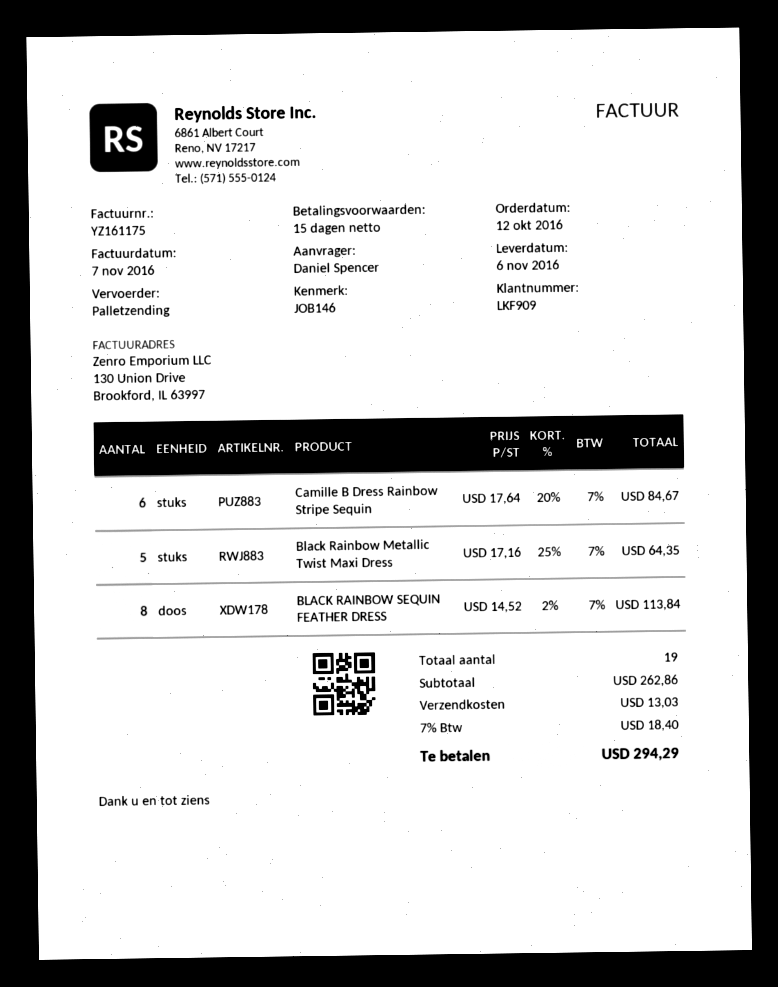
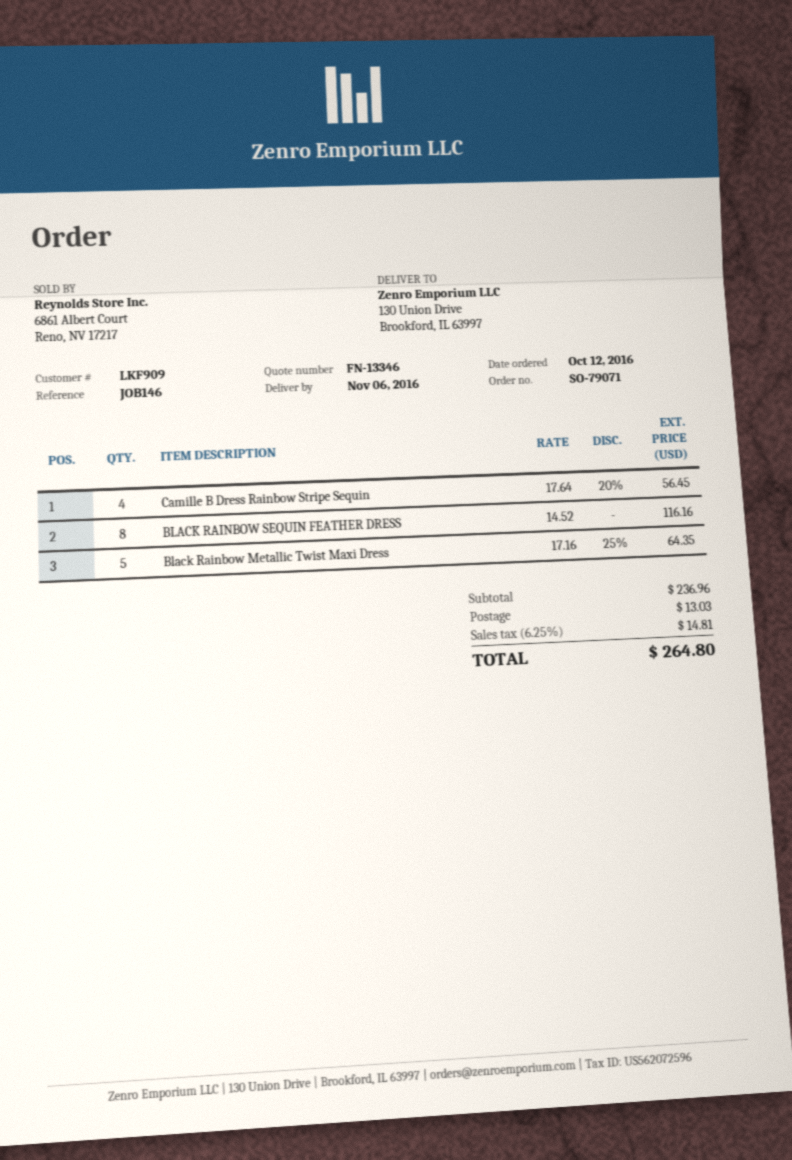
Camille B Dress Rainbow Stripe Sequin: 6 x 17.64 - 20% = 84.67 -> 4 x 17.64 - 20% = 56.45
BLACK RAINBOW SEQUIN FEATHER DRESS: 8 x 14.52 - 2% = 113.84 -> 8 x 14.52 = 116.16
subtotal: 262.86 -> 236.96
tax: 7% = 18.40 -> 6.25% = 14.81
total: 294.29 -> 264.80

